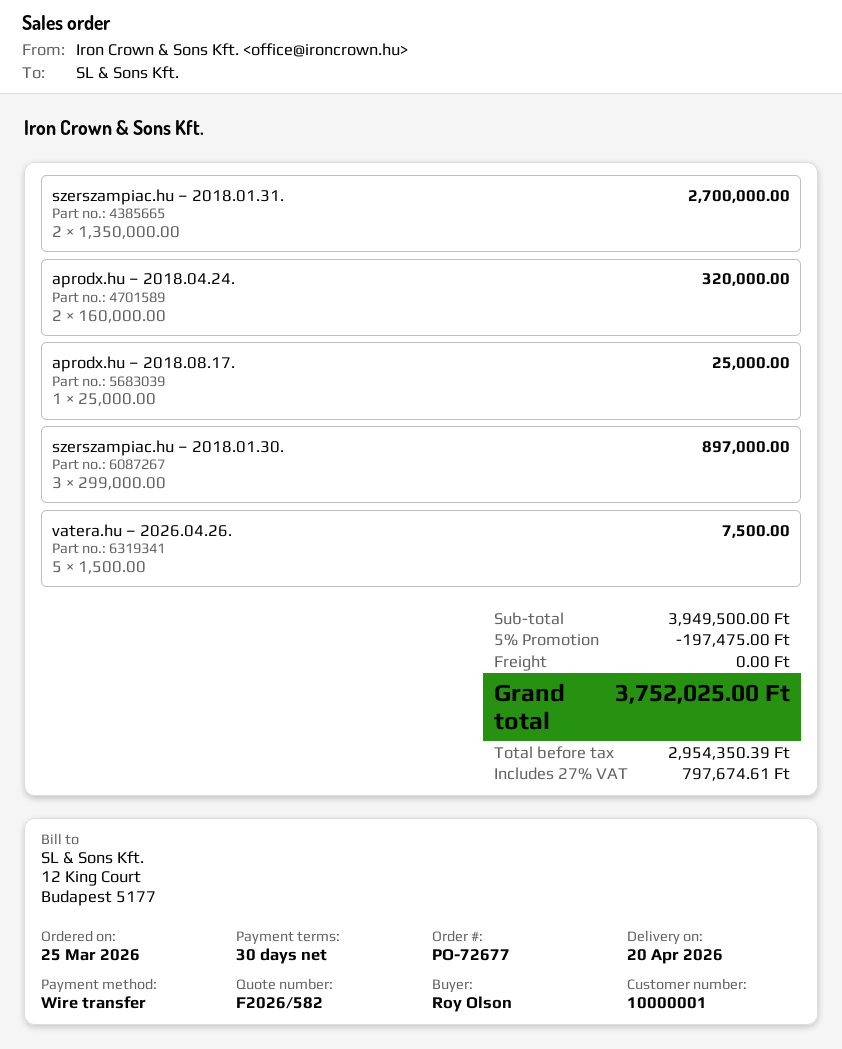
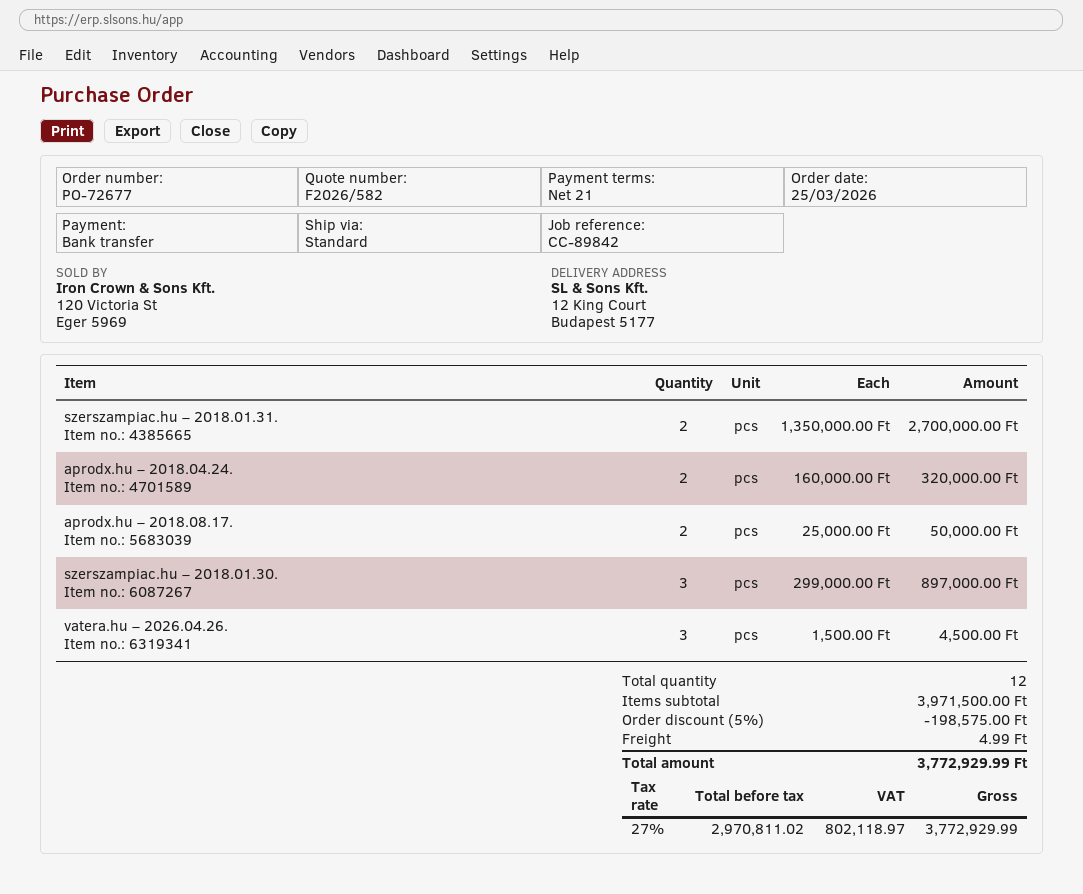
payment terms: 30 days -> 21 days
aprodx.hu – 2018.08.17.: 1 x 25000.00 = 25000.00 -> 2 x 25000.00 = 50000.00
vatera.hu – 2026.04.26.: 5 x 1500.00 = 7500.00 -> 3 x 1500.00 = 4500.00
subtotal: 3949500.00 -> 3971500.00
discount: 5% = 197475.00 -> 5% = 198575.00
shipping: 0.00 -> 4.99
net: 2954350.39 -> 2970811.02
tax: 27% = 797674.61 -> 27% = 802118.97
total: 3752025.00 -> 3772929.99

